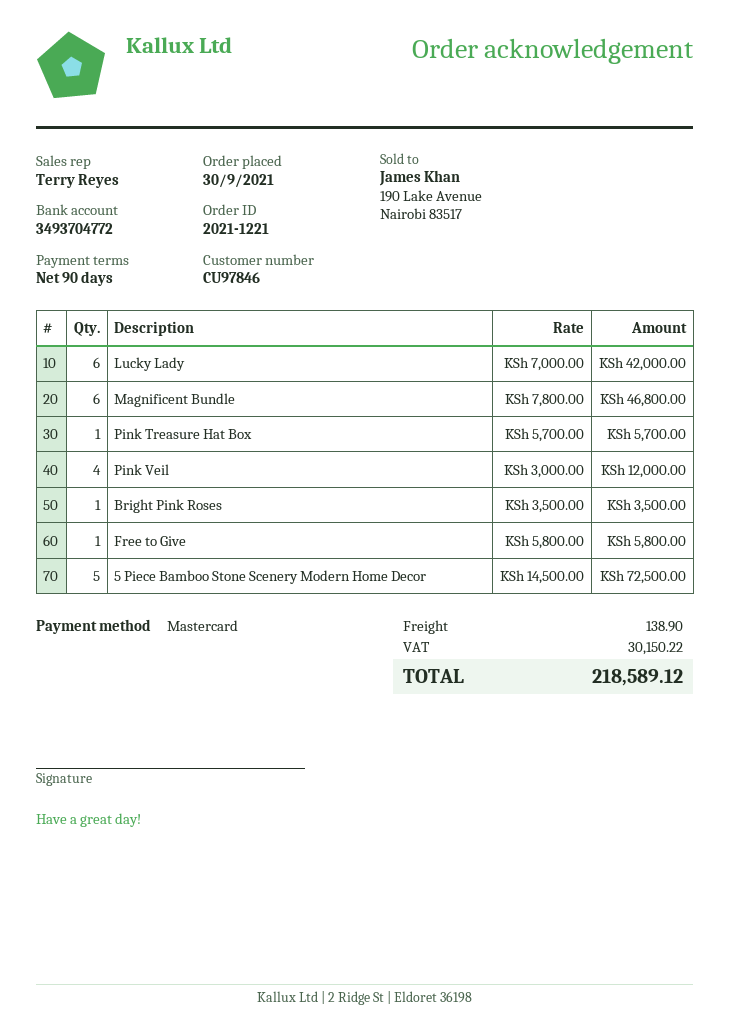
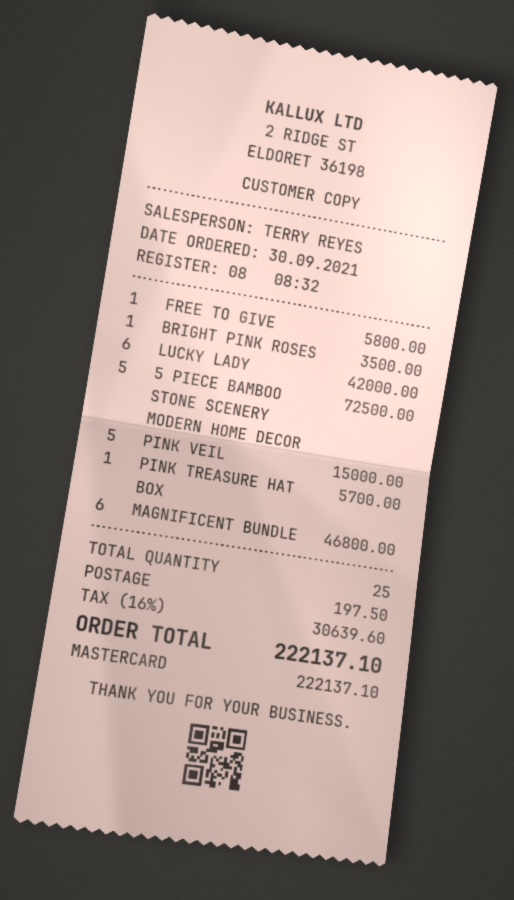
Pink Veil: 4 for 12000.00 -> 5 for 15000.00
shipping: 138.90 -> 197.50
tax: 30150.22 -> 30639.60
total: 218589.12 -> 222137.10

